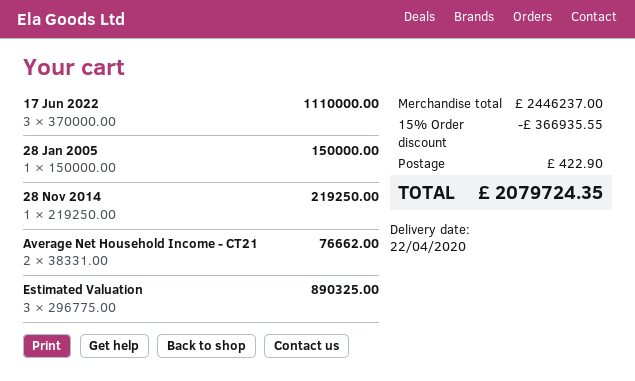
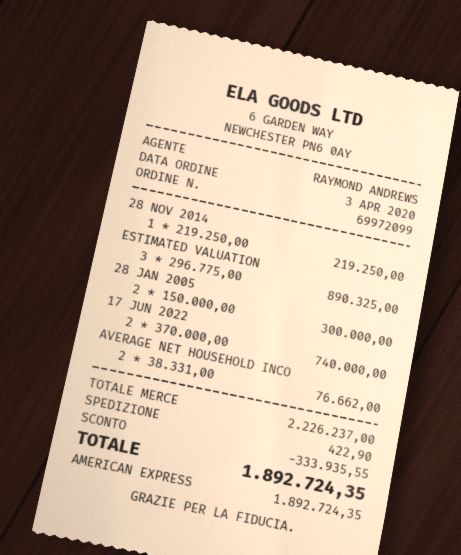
17 Jun 2022: 3 x 370000.00 = 1110000.00 -> 2 x 370000.00 = 740000.00
28 Jan 2005: 1 x 150000.00 = 150000.00 -> 2 x 150000.00 = 300000.00
subtotal: 2446237.00 -> 2226237.00
discount: 366935.55 -> 333935.55
total: 2079724.35 -> 1892724.35

